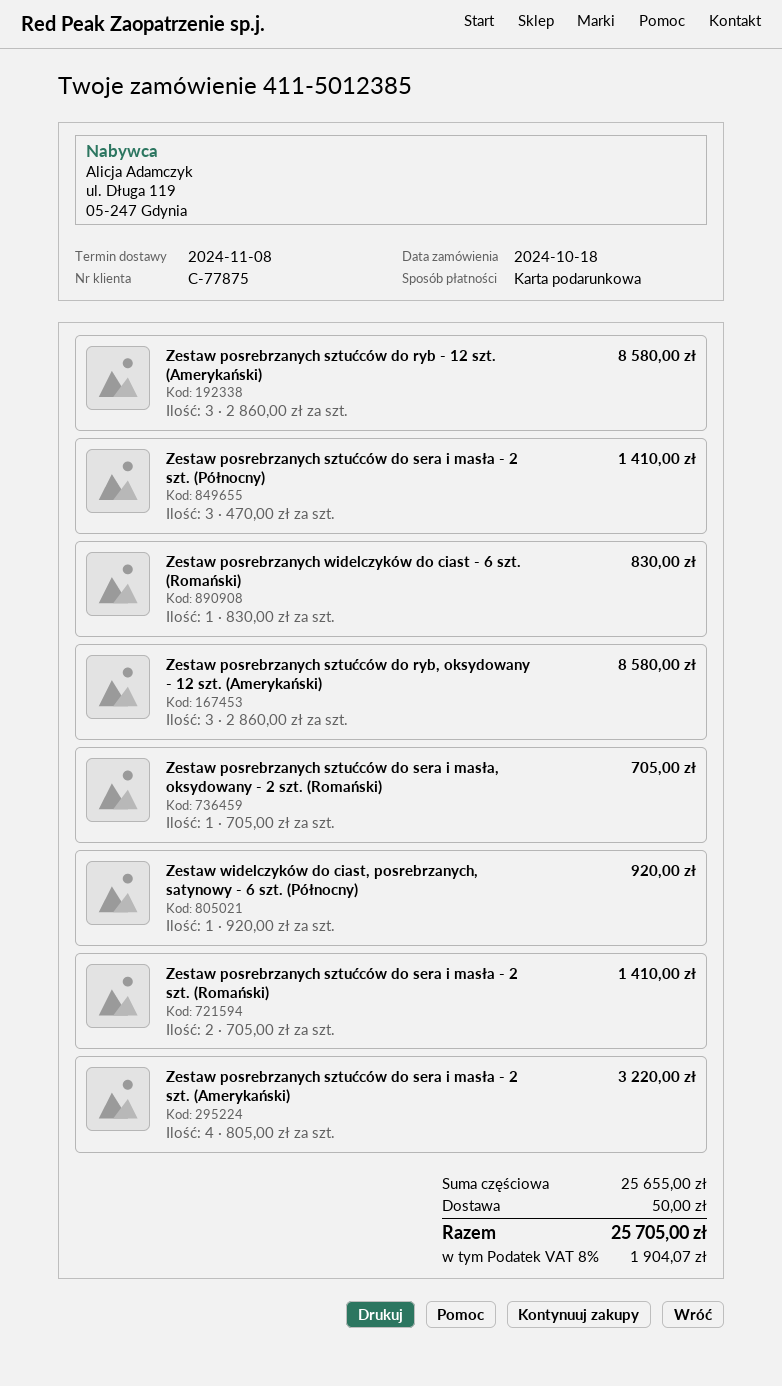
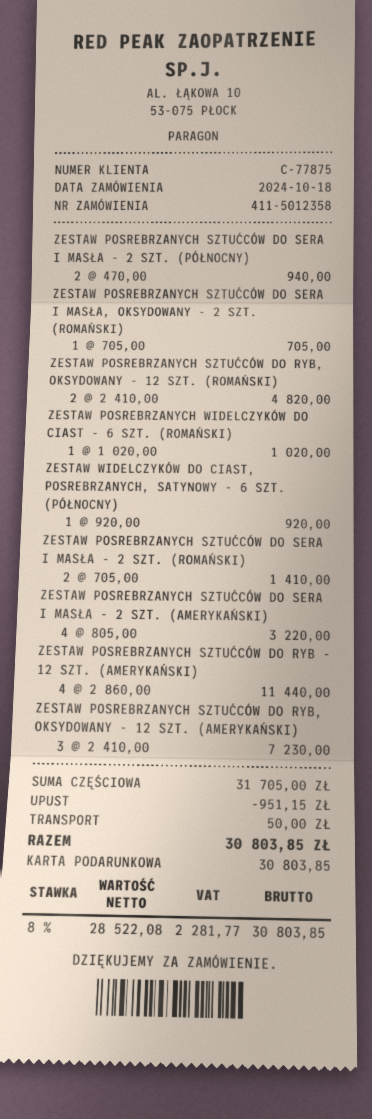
order number: 411-5012385 -> 411-5012358
Zestaw posrebrzanych sztućców do ryb - 12 szt. (Amerykański): 3 x 2860.00 = 8580.00 -> 4 x 2860.00 = 11440.00
Zestaw posrebrzanych sztućców do sera i masła - 2 szt. (Północny): 3 x 470.00 = 1410.00 -> 2 x 470.00 = 940.00
Zestaw posrebrzanych widelczyków do ciast - 6 szt. (Romański): 1 x 830.00 = 830.00 -> 1 x 1020.00 = 1020.00
Zestaw posrebrzanych sztućców do ryb, oksydowany - 12 szt. (Amerykański): 3 x 2860.00 = 8580.00 -> 3 x 2410.00 = 7230.00
ZESTAW POSREBRZANYCH SZTUĆCÓW DO RYB, OKSYDOWANY - 12 SZT. (ROMAŃSKI): none -> 2 x 2410.00 = 4820.00
subtotal: 25655.00 -> 31705.00
discount: none -> 951.15
tax: 8% = 1904.07 -> 8% = 2281.77
total: 25705.00 -> 30803.85

